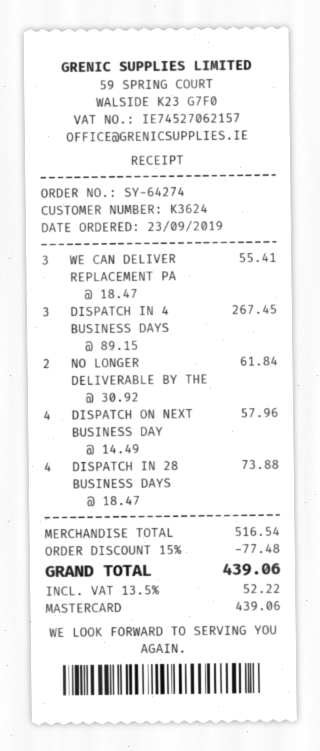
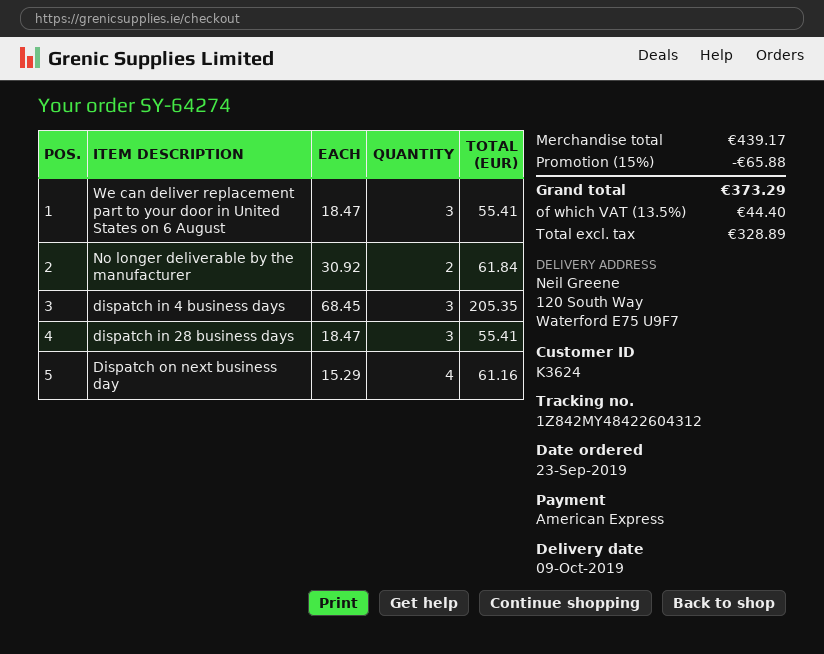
payment method: Mastercard -> American Express
DISPATCH IN 4 BUSINESS DAYS: 3 x 89.15 = 267.45 -> 3 x 68.45 = 205.35
DISPATCH ON NEXT BUSINESS DAY: 4 x 14.49 = 57.96 -> 4 x 15.29 = 61.16
DISPATCH IN 28 BUSINESS DAYS: 4 x 18.47 = 73.88 -> 3 x 18.47 = 55.41
subtotal: 516.54 -> 439.17
discount: 15% = 77.48 -> 15% = 65.88
tax: 13.5% = 52.22 -> 13.5% = 44.40
total: 439.06 -> 373.29

